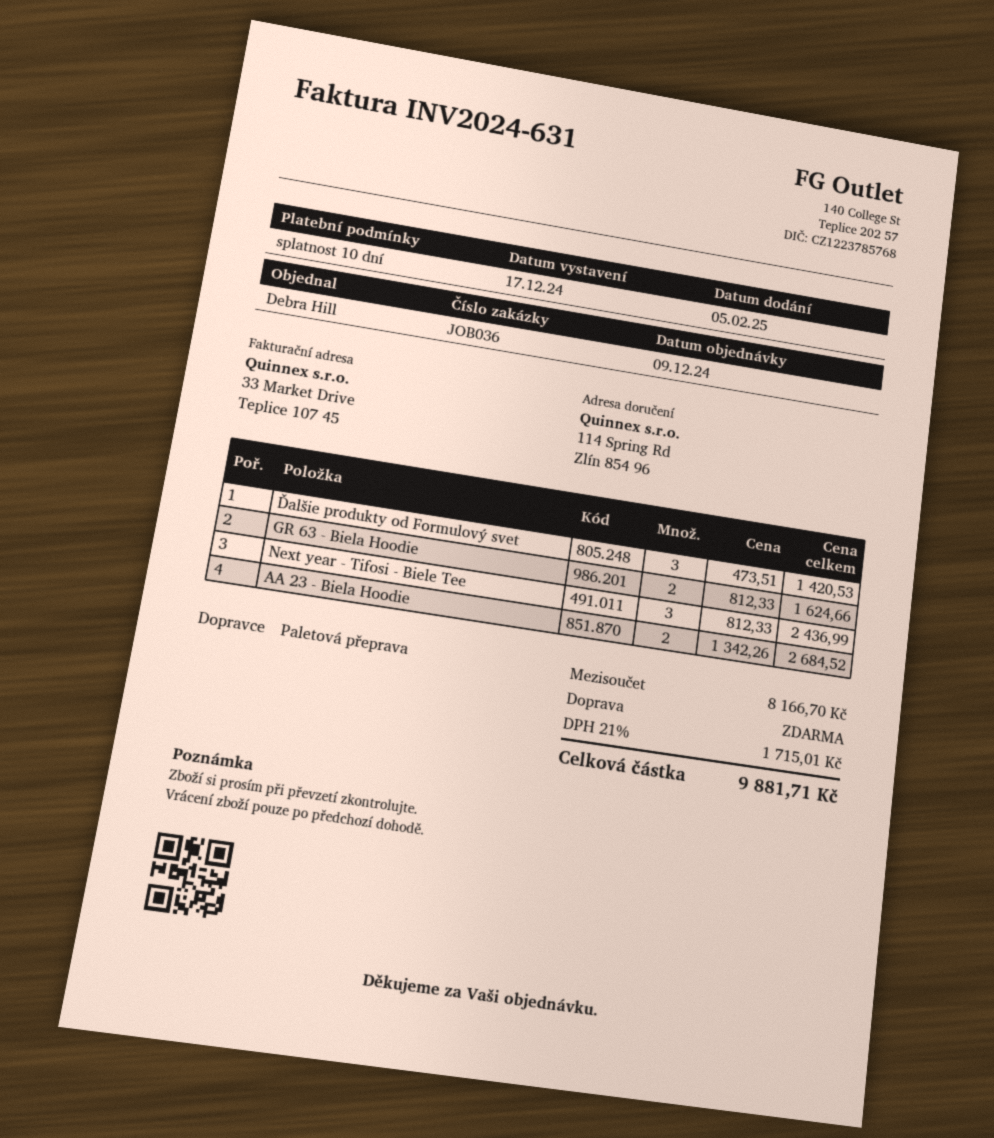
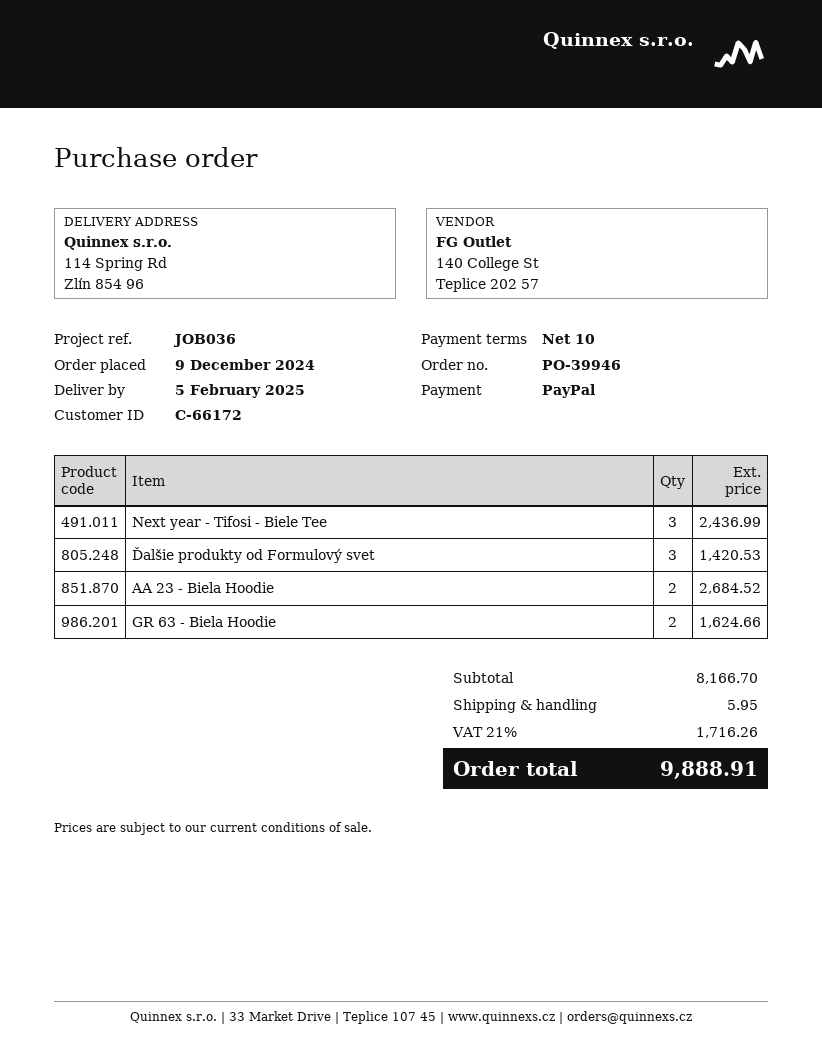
shipping: 0.00 -> 5.95
tax: 21% = 1715.01 -> 21% = 1716.26
total: 9881.71 -> 9888.91

